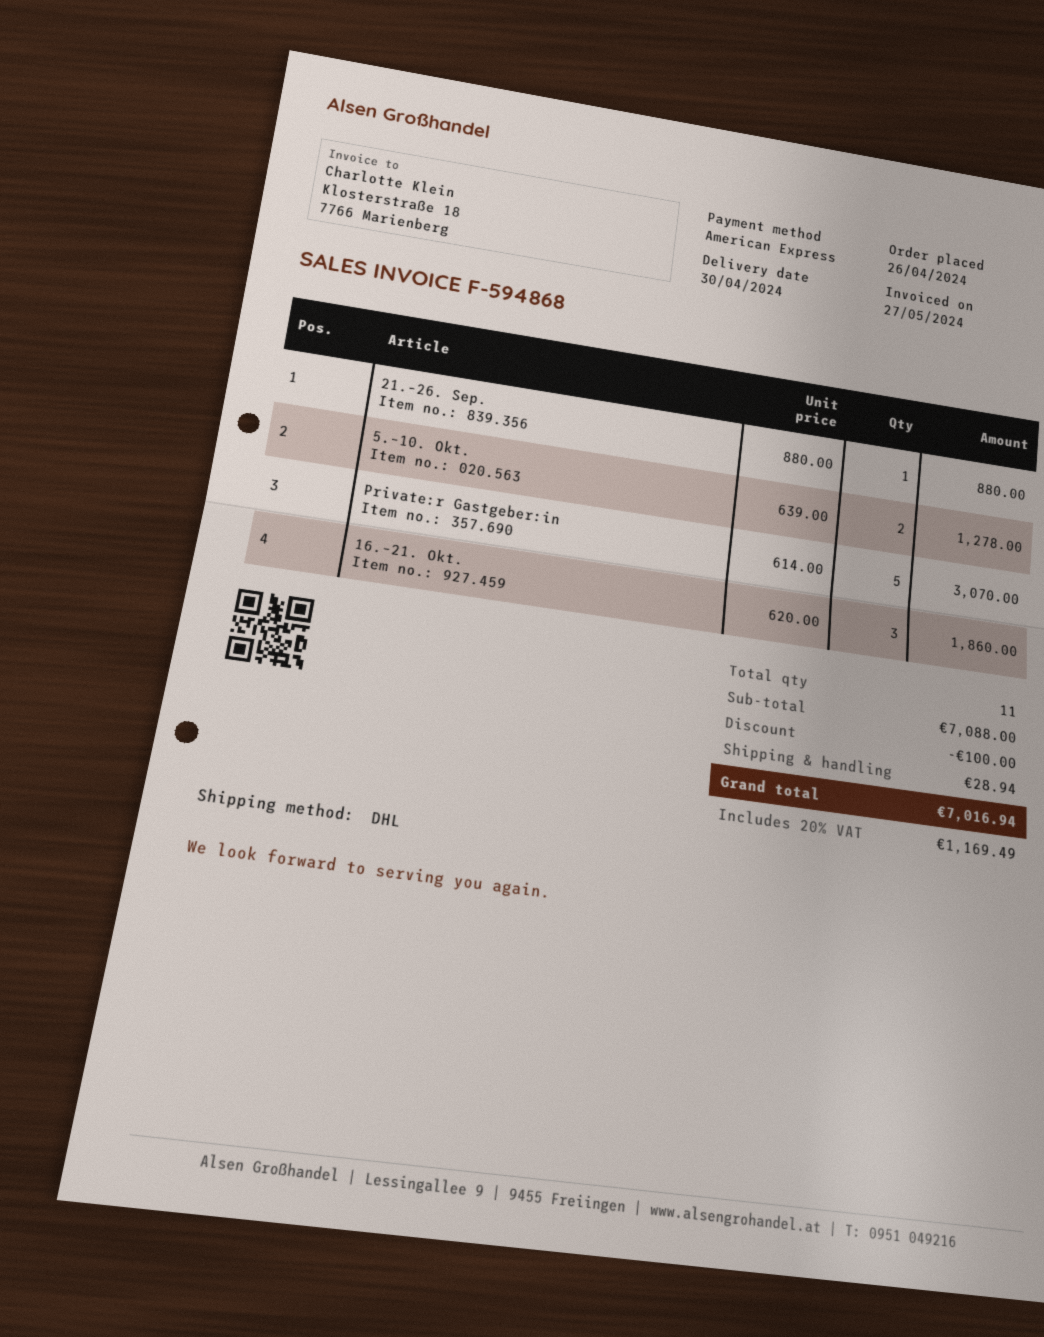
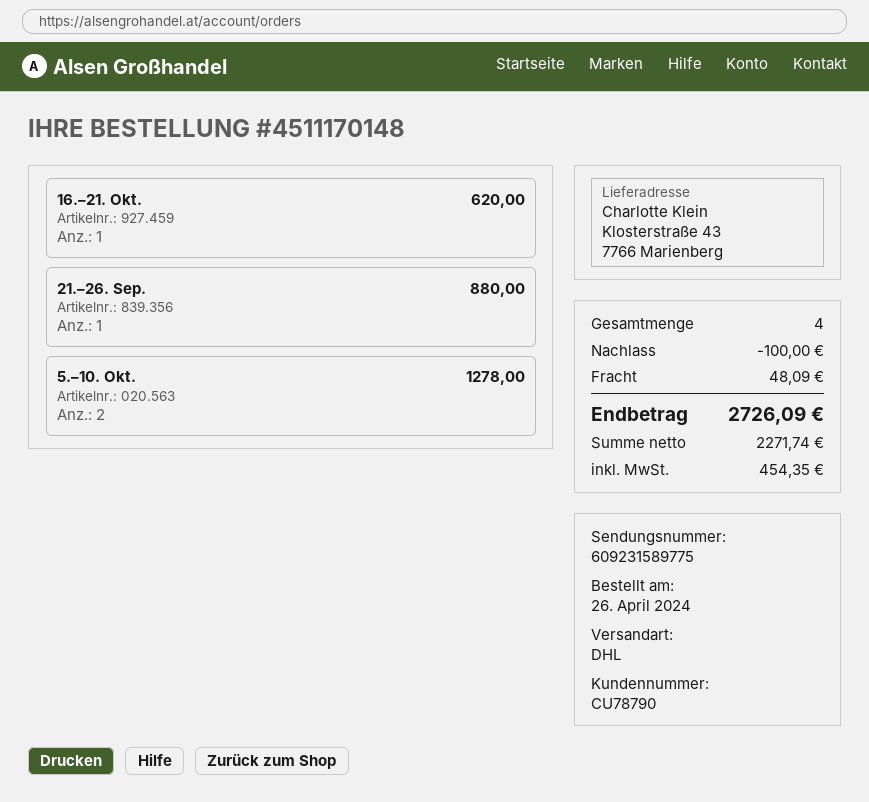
Private:r Gastgeber:in: 5 for 3070.00 -> none
16.–21. Okt.: 3 for 1860.00 -> 1 for 620.00
total quantity: 11 -> 4
shipping: 28.94 -> 48.09
tax: 1169.49 -> 454.35
total: 7016.94 -> 2726.09

